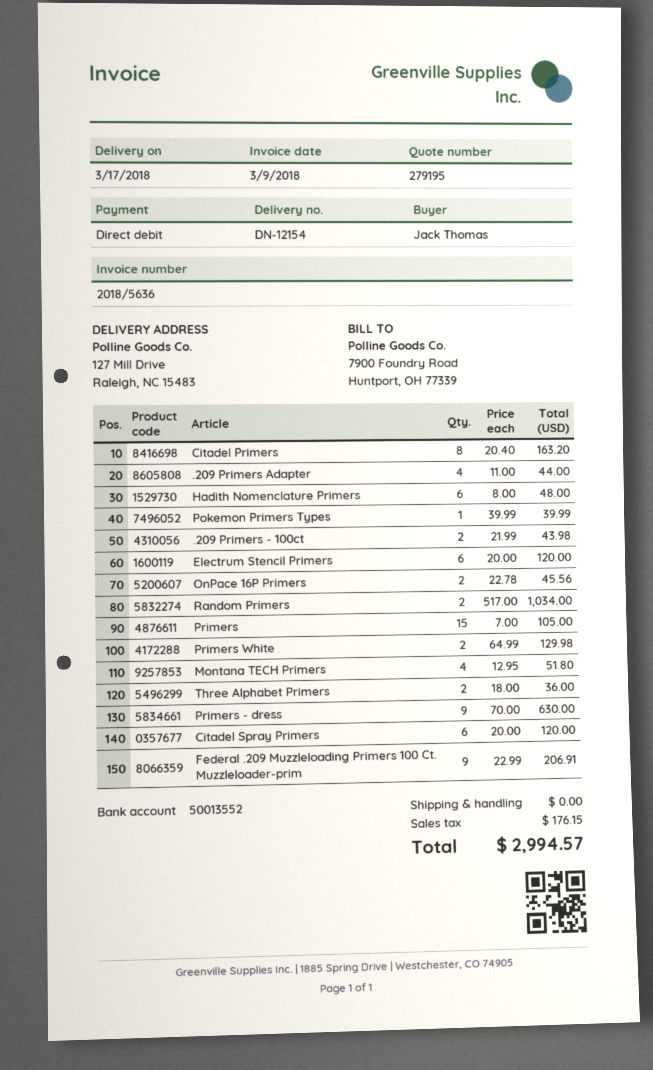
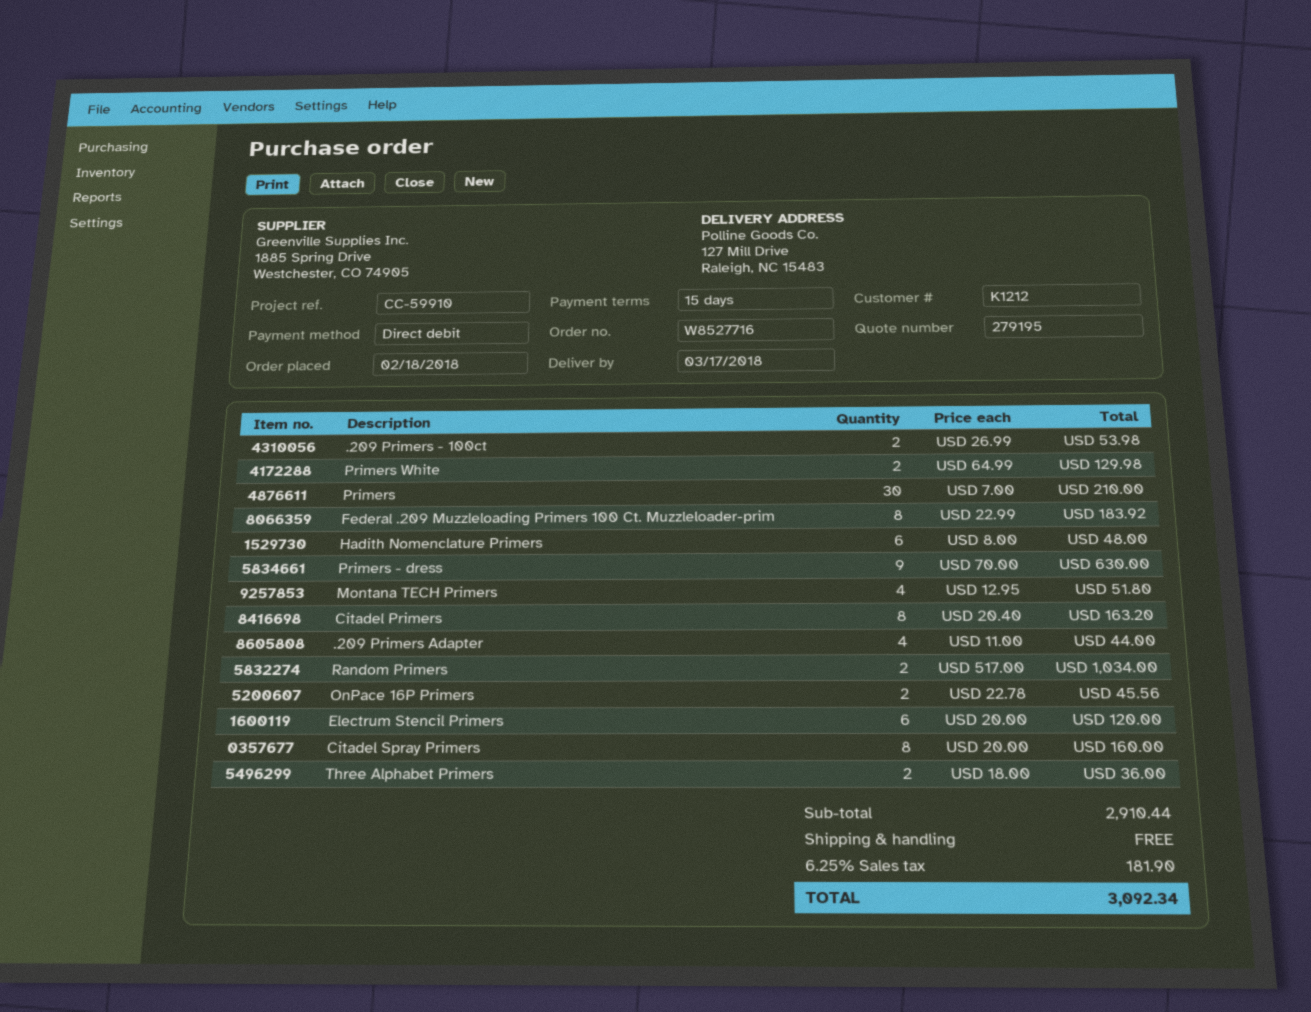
Pokemon Primers Types: 1 x 39.99 = 39.99 -> none
.209 Primers - 100ct: 2 x 21.99 = 43.98 -> 2 x 26.99 = 53.98
Primers: 15 x 7.00 = 105.00 -> 30 x 7.00 = 210.00
Citadel Spray Primers: 6 x 20.00 = 120.00 -> 8 x 20.00 = 160.00
Federal .209 Muzzleloading Primers 100 Ct. Muzzleloader-prim: 9 x 22.99 = 206.91 -> 8 x 22.99 = 183.92
tax: 176.15 -> 181.90
total: 2994.57 -> 3092.34

